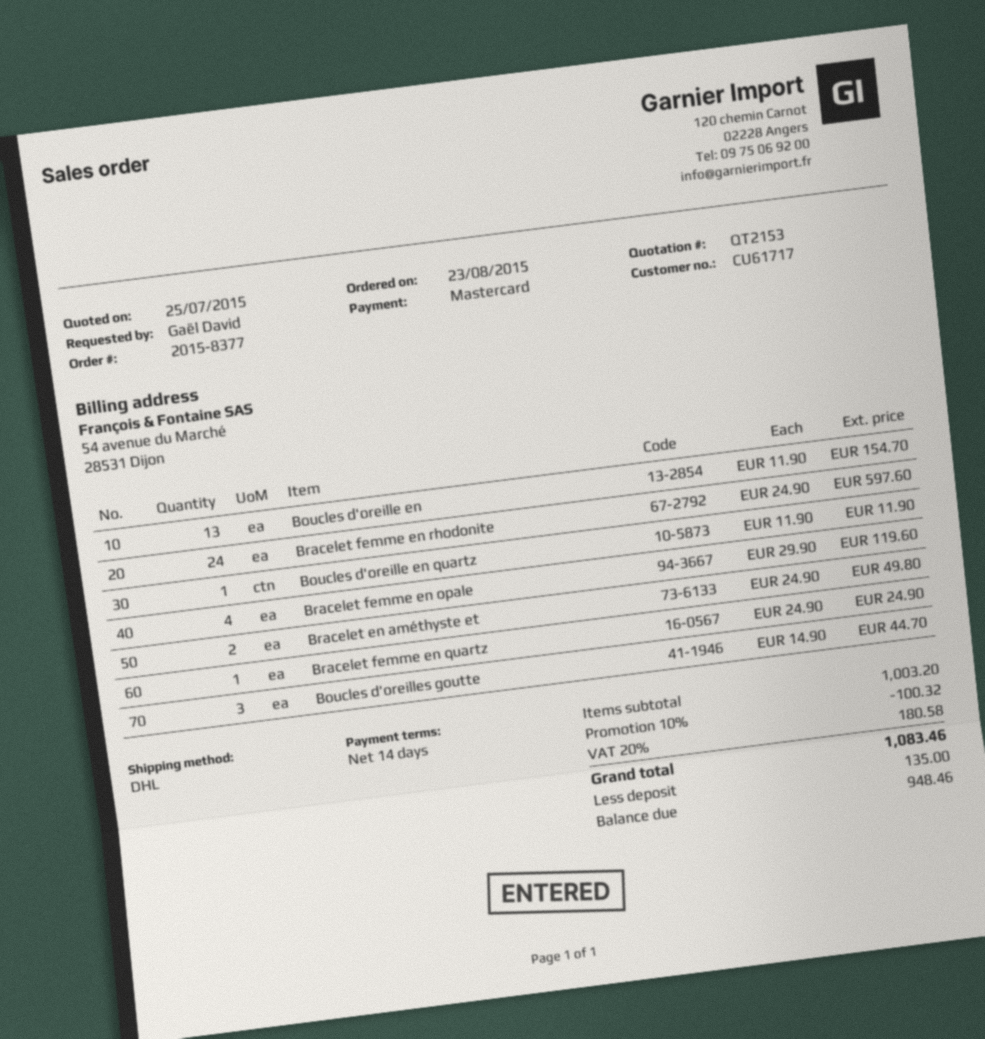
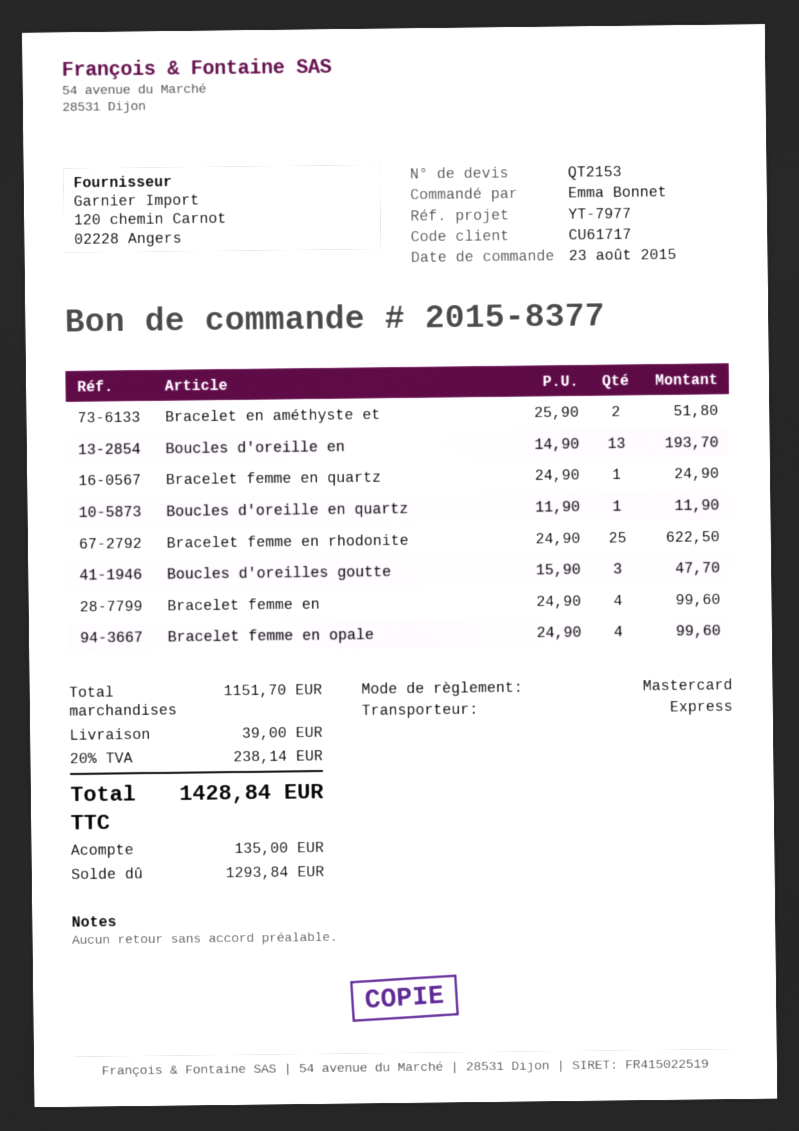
ordered by: Gaël David -> Emma Bonnet
shipping method: DHL -> express
Boucles d'oreille en: 13 x 11.90 = 154.70 -> 13 x 14.90 = 193.70
Bracelet femme en rhodonite: 24 x 24.90 = 597.60 -> 25 x 24.90 = 622.50
Bracelet femme en opale: 4 x 29.90 = 119.60 -> 4 x 24.90 = 99.60
Bracelet en améthyste et: 2 x 24.90 = 49.80 -> 2 x 25.90 = 51.80
Boucles d'oreilles goutte: 3 x 14.90 = 44.70 -> 3 x 15.90 = 47.70
Bracelet femme en: none -> 4 x 24.90 = 99.60
subtotal: 1003.20 -> 1151.70
discount: 10% = 100.32 -> none
shipping: none -> 39.00
tax: 20% = 180.58 -> 20% = 238.14
total: 1083.46 -> 1428.84
balance: 948.46 -> 1293.84

